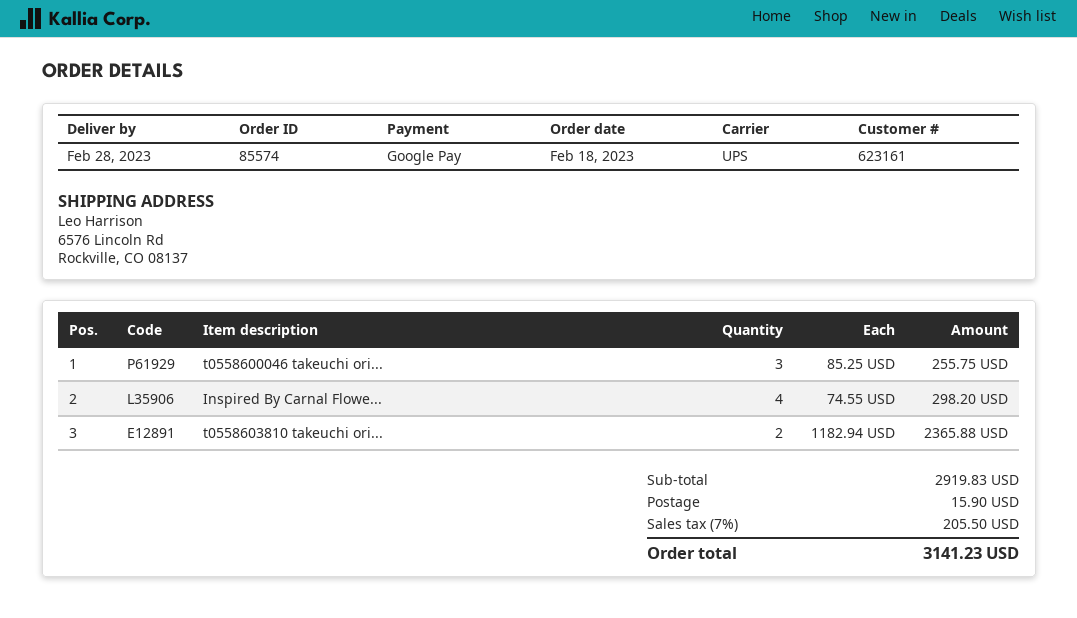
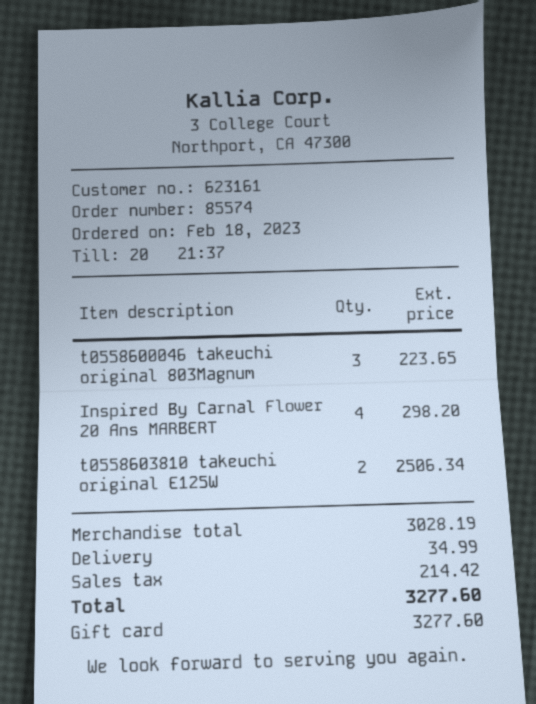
payment method: Google Pay -> gift card
t0558600046 takeuchi ori...: 3 for 255.75 -> 3 for 223.65
t0558603810 takeuchi ori...: 2 for 2365.88 -> 2 for 2506.34
subtotal: 2919.83 -> 3028.19
shipping: 15.90 -> 34.99
tax: 205.50 -> 214.42
total: 3141.23 -> 3277.60

